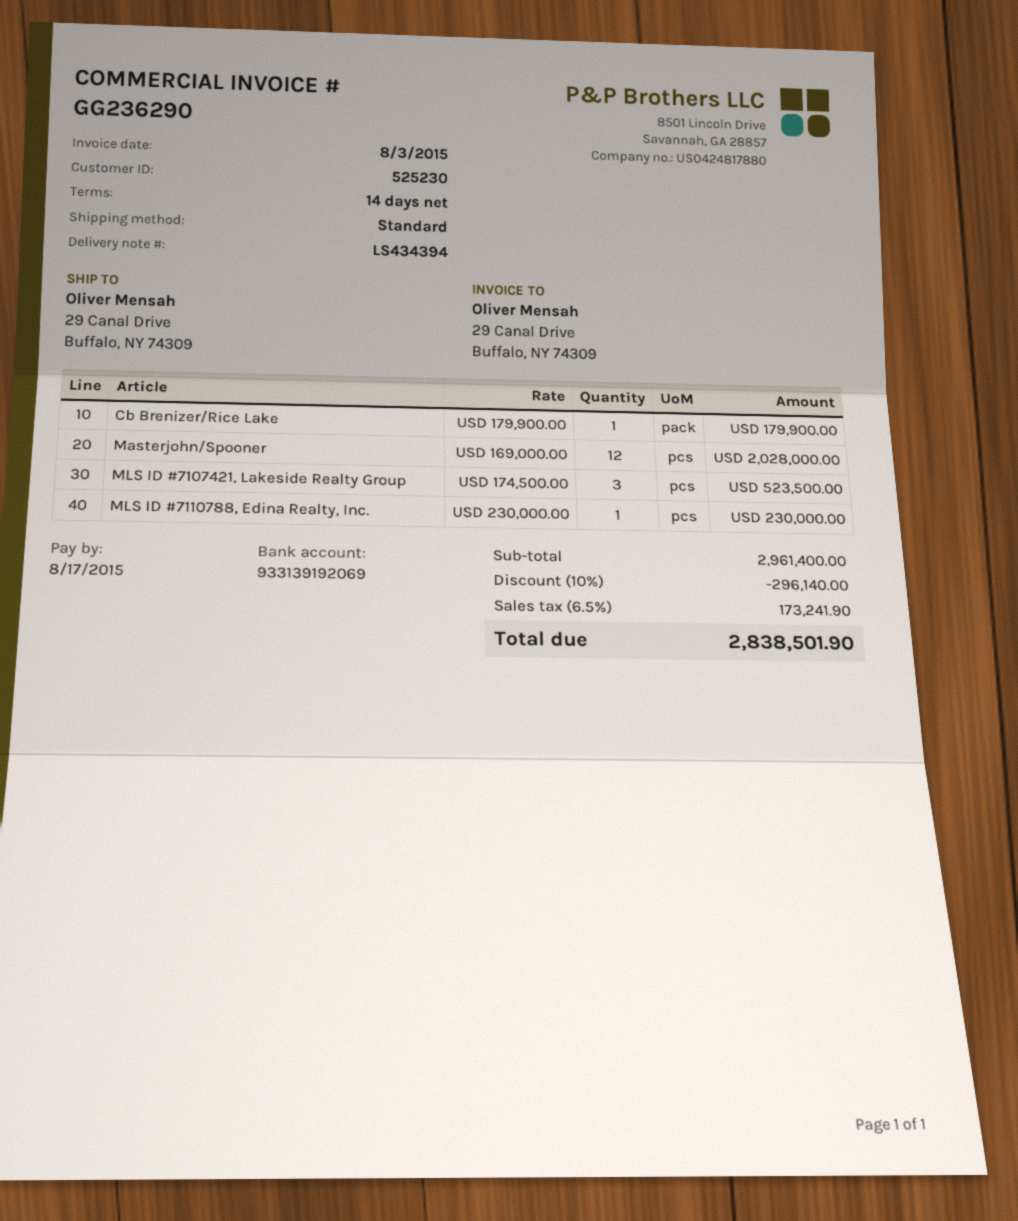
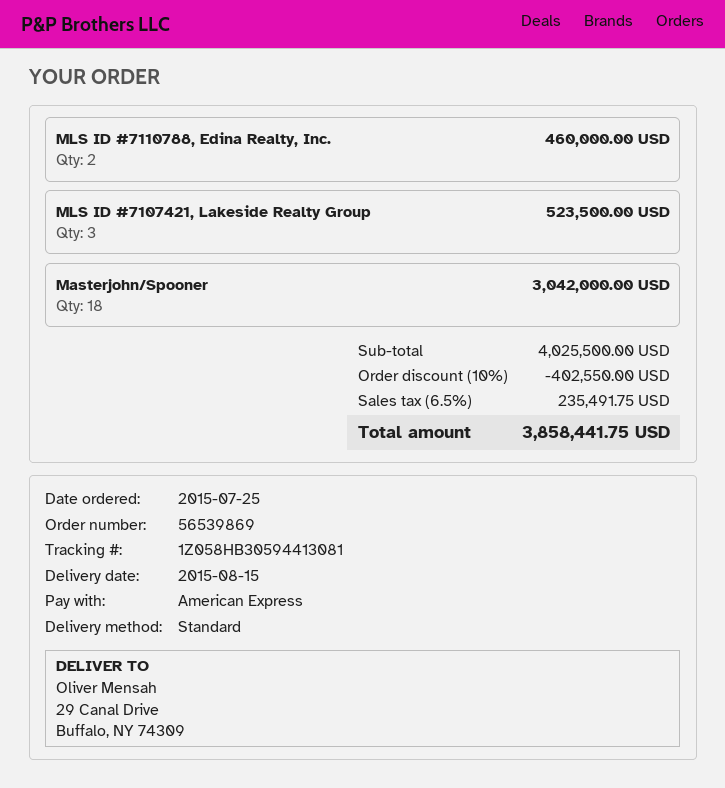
Cb Brenizer/Rice Lake: 1 for 179900.00 -> none
Masterjohn/Spooner: 12 for 2028000.00 -> 18 for 3042000.00
MLS ID #7110788, Edina Realty, Inc.: 1 for 230000.00 -> 2 for 460000.00
subtotal: 2961400.00 -> 4025500.00
discount: 10% = 296140.00 -> 10% = 402550.00
tax: 6.5% = 173241.90 -> 6.5% = 235491.75
total: 2838501.90 -> 3858441.75

